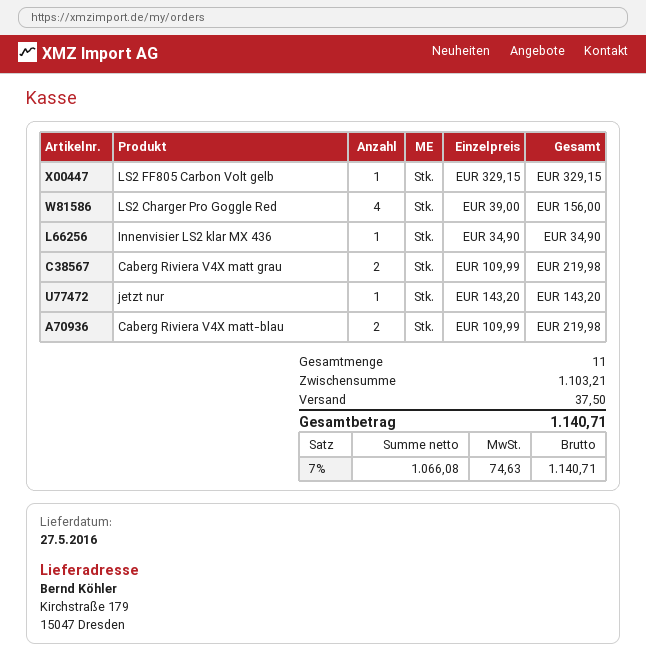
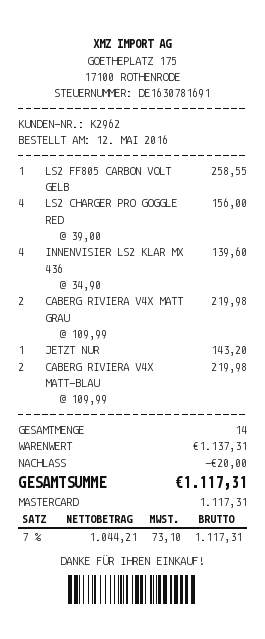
LS2 FF805 Carbon Volt gelb: 1 x 329.15 = 329.15 -> 1 x 258.55 = 258.55
Innenvisier LS2 klar MX 436: 1 x 34.90 = 34.90 -> 4 x 34.90 = 139.60
total quantity: 11 -> 14
subtotal: 1103.21 -> 1137.31
discount: none -> 20.00
shipping: 37.50 -> none
net: 1066.08 -> 1044.21
tax: 7% = 74.63 -> 7% = 73.10
total: 1140.71 -> 1117.31

